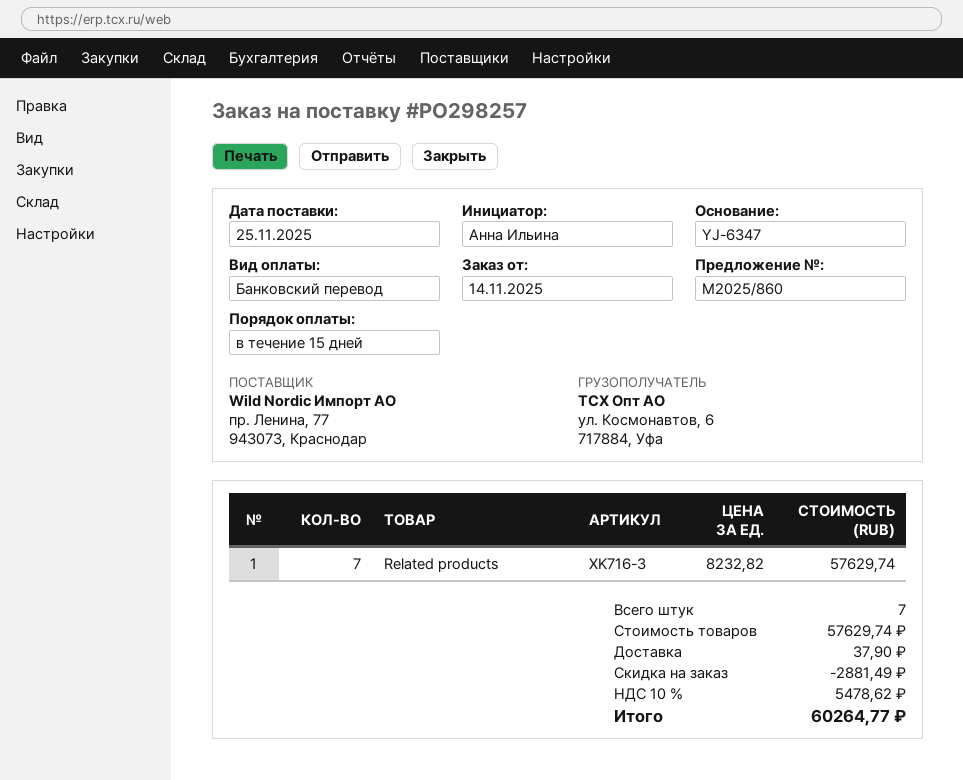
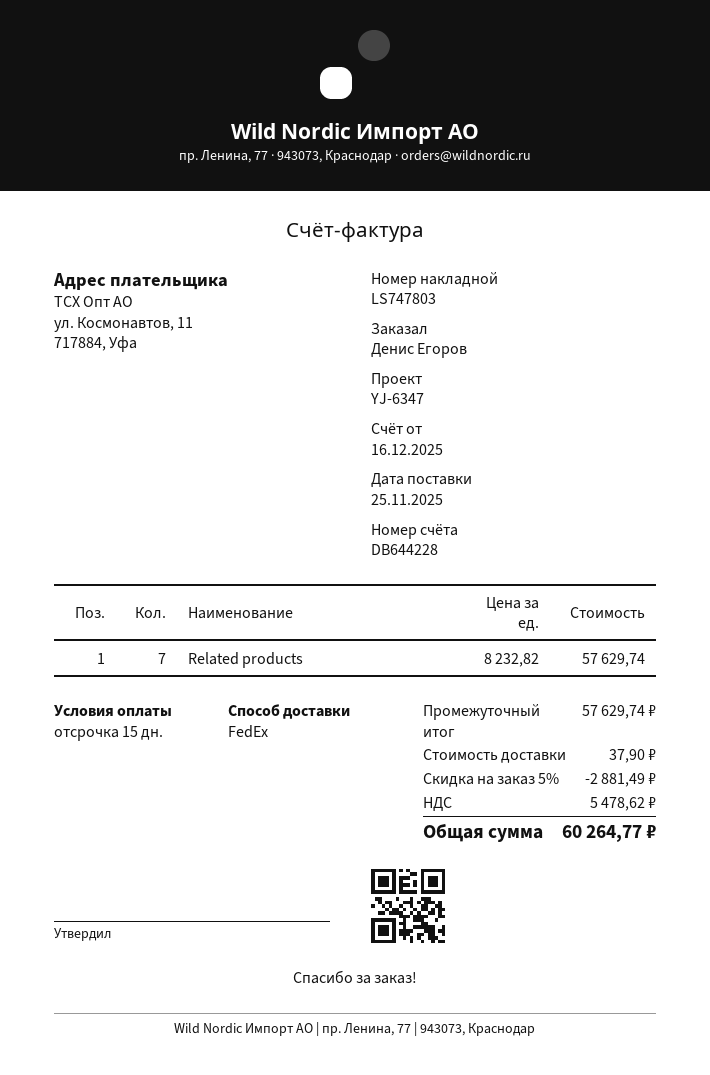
ordered by: Анна Ильина -> Денис Егоров

